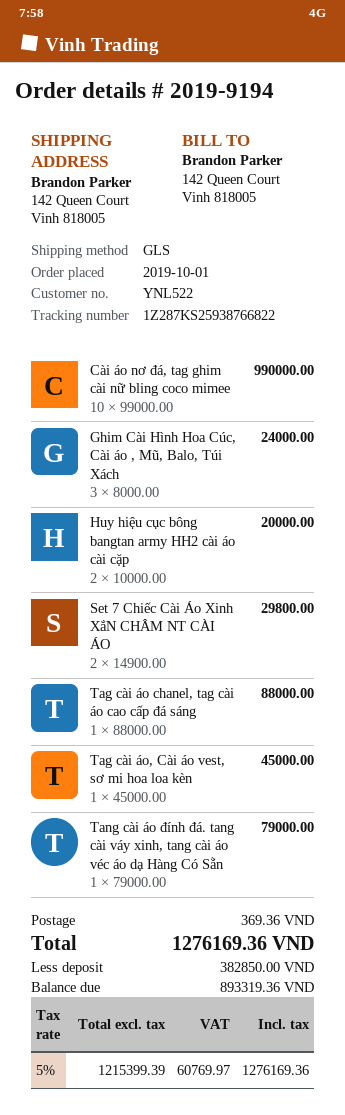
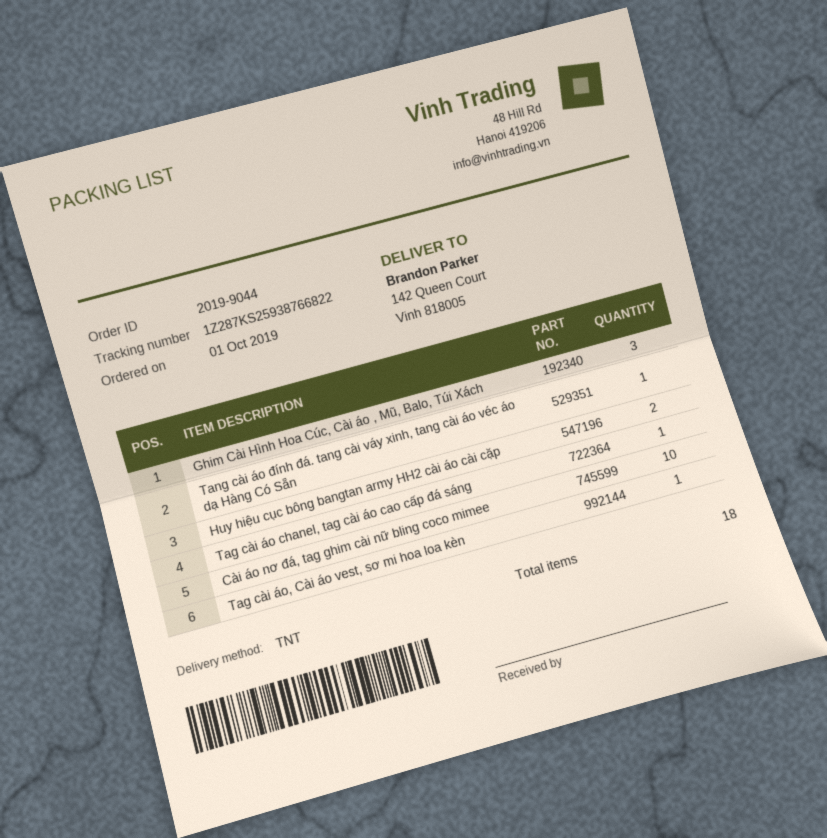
order number: 2019-9194 -> 2019-9044
shipping method: GLS -> TNT
Set 7 Chiếc Cài Áo Xinh XắN CHÂM NT CÀI ÁO: 2 -> none

